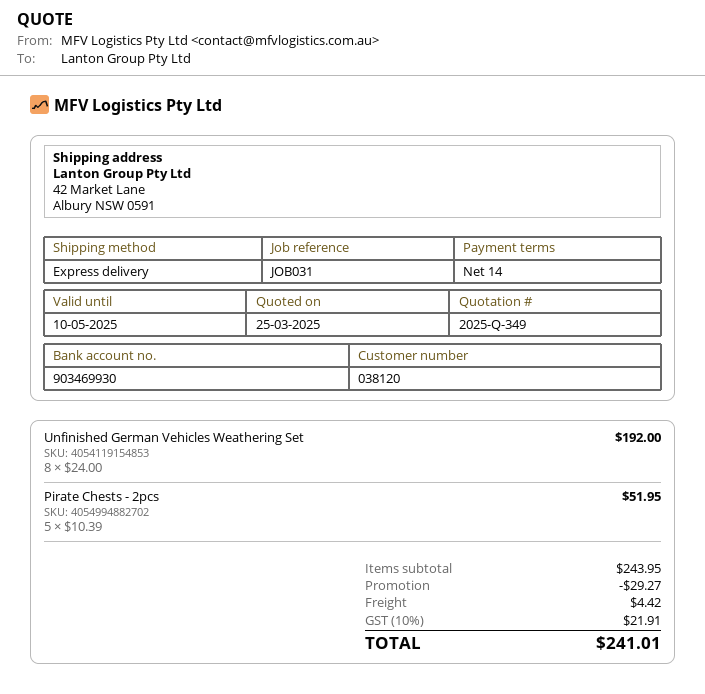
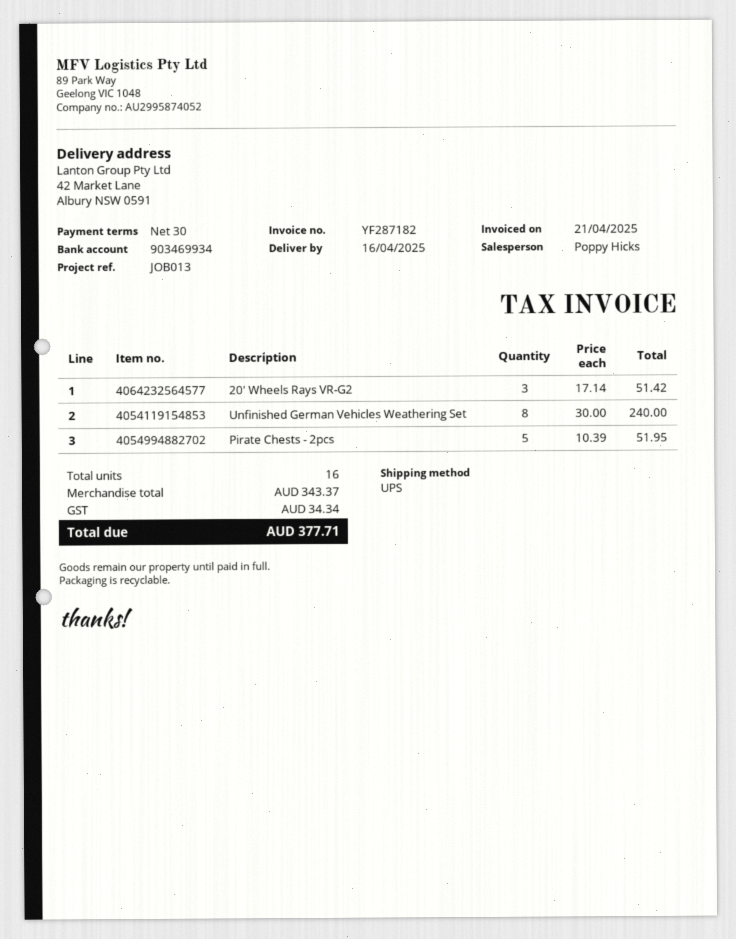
payment terms: 14 days -> 30 days
reference: JOB031 -> JOB013
bank account: 903469930 -> 903469934
shipping method: express -> UPS
Unfinished German Vehicles Weathering Set: 8 x 24.00 = 192.00 -> 8 x 30.00 = 240.00
20' Wheels Rays VR-G2: none -> 3 x 17.14 = 51.42
subtotal: 243.95 -> 343.37
discount: 29.27 -> none
shipping: 4.42 -> none
tax: 21.91 -> 34.34
total: 241.01 -> 377.71

